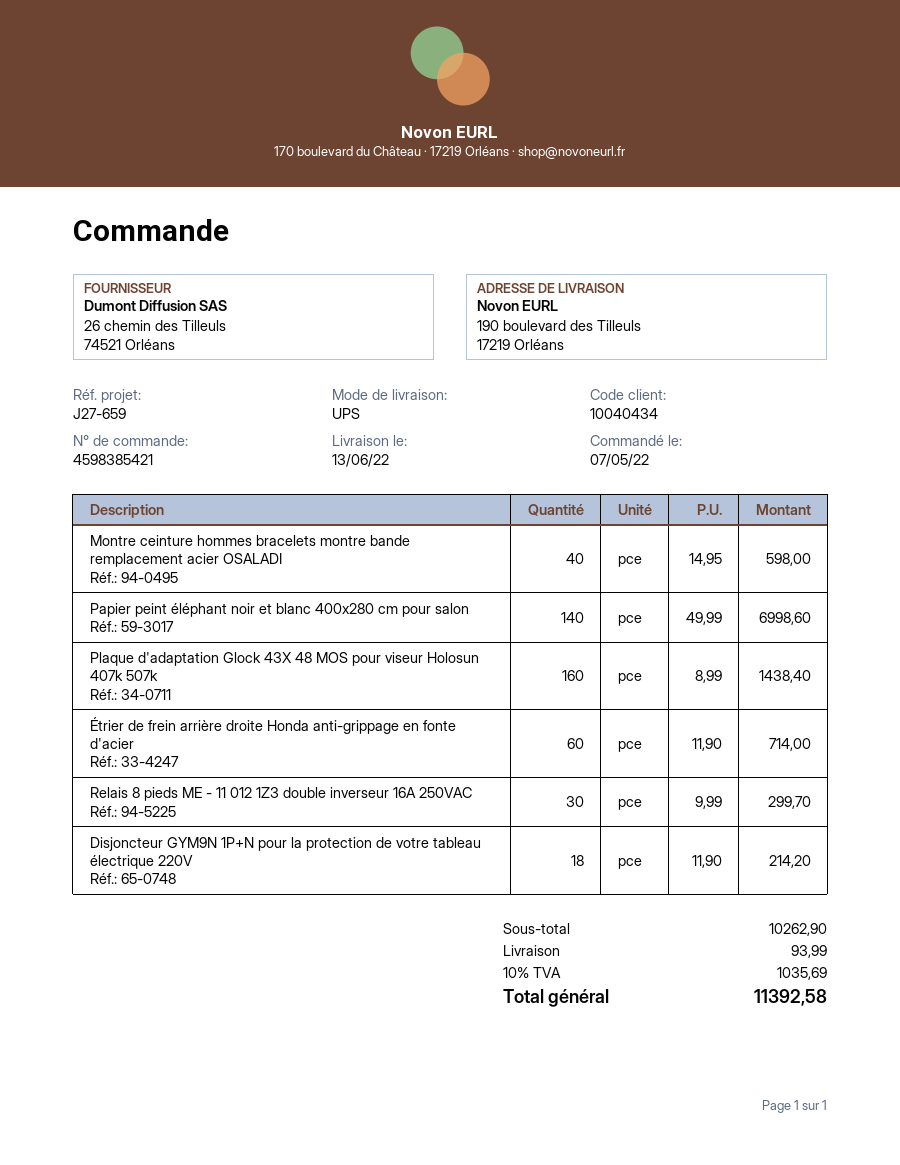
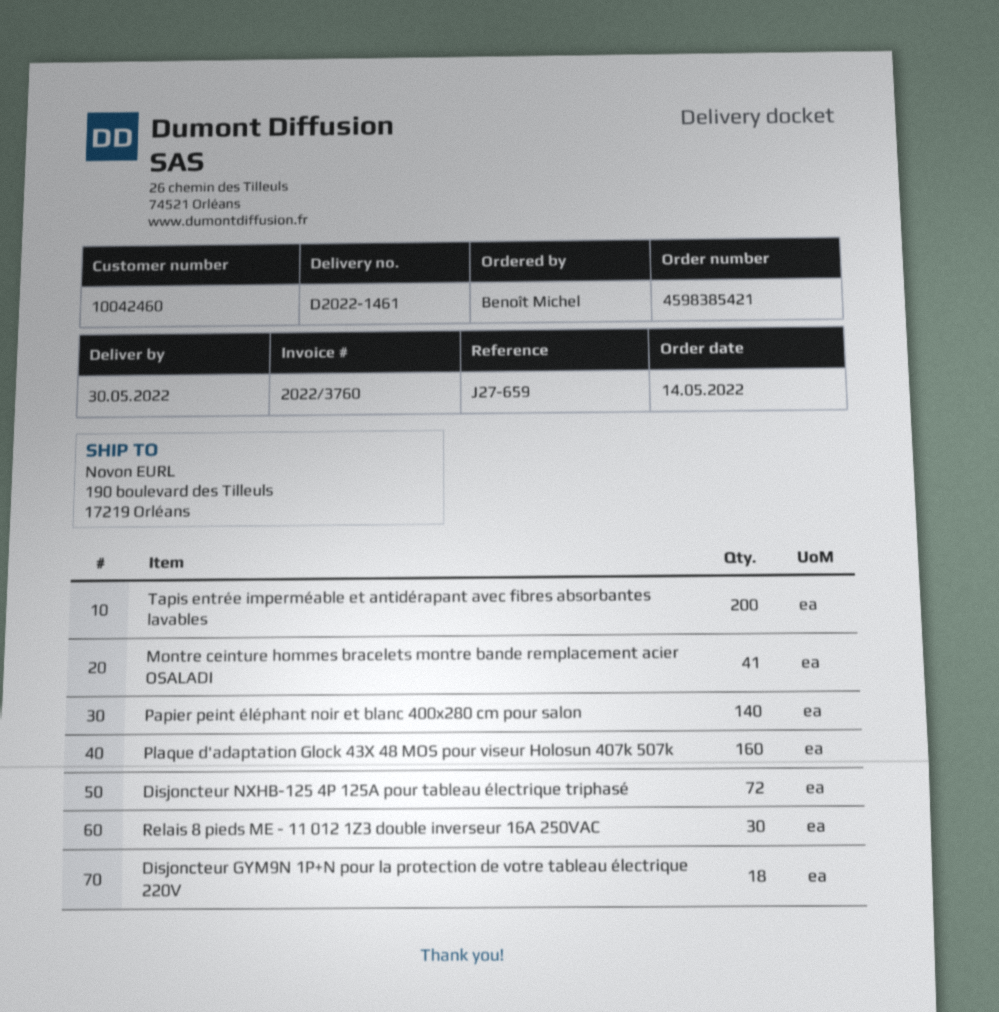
order date: 2022-05-07 -> 2022-05-14
delivery date: 2022-06-13 -> 2022-05-30
customer number: 10040434 -> 10042460
Montre ceinture hommes bracelets montre bande remplacement acier OSALADI: 40 -> 41
Étrier de frein arrière droite Honda anti-grippage en fonte d'acier: 60 -> none
Tapis entrée imperméable et antidérapant avec fibres absorbantes lavables: none -> 200
Disjoncteur NXHB-125 4P 125A pour tableau électrique triphasé: none -> 72

